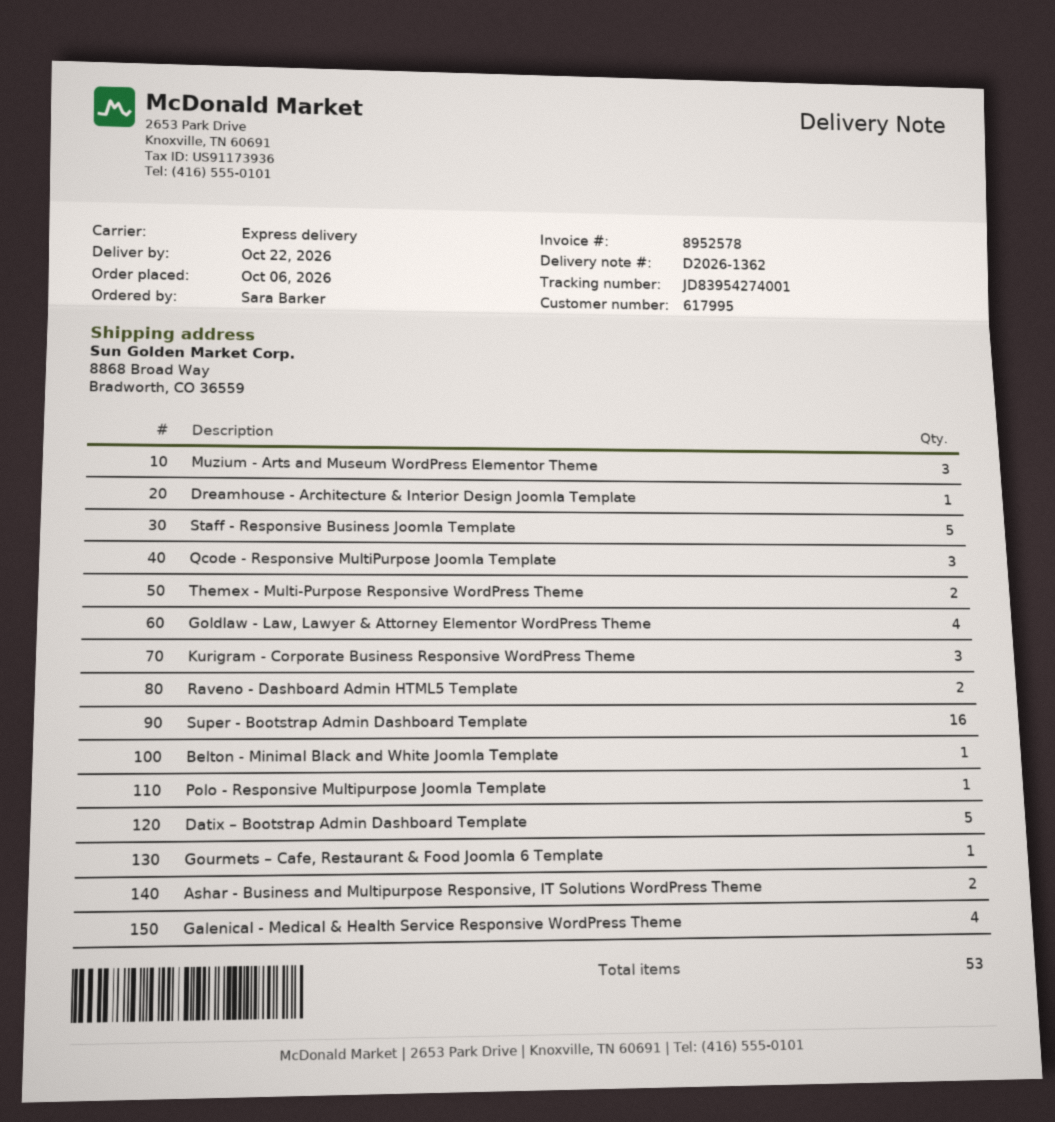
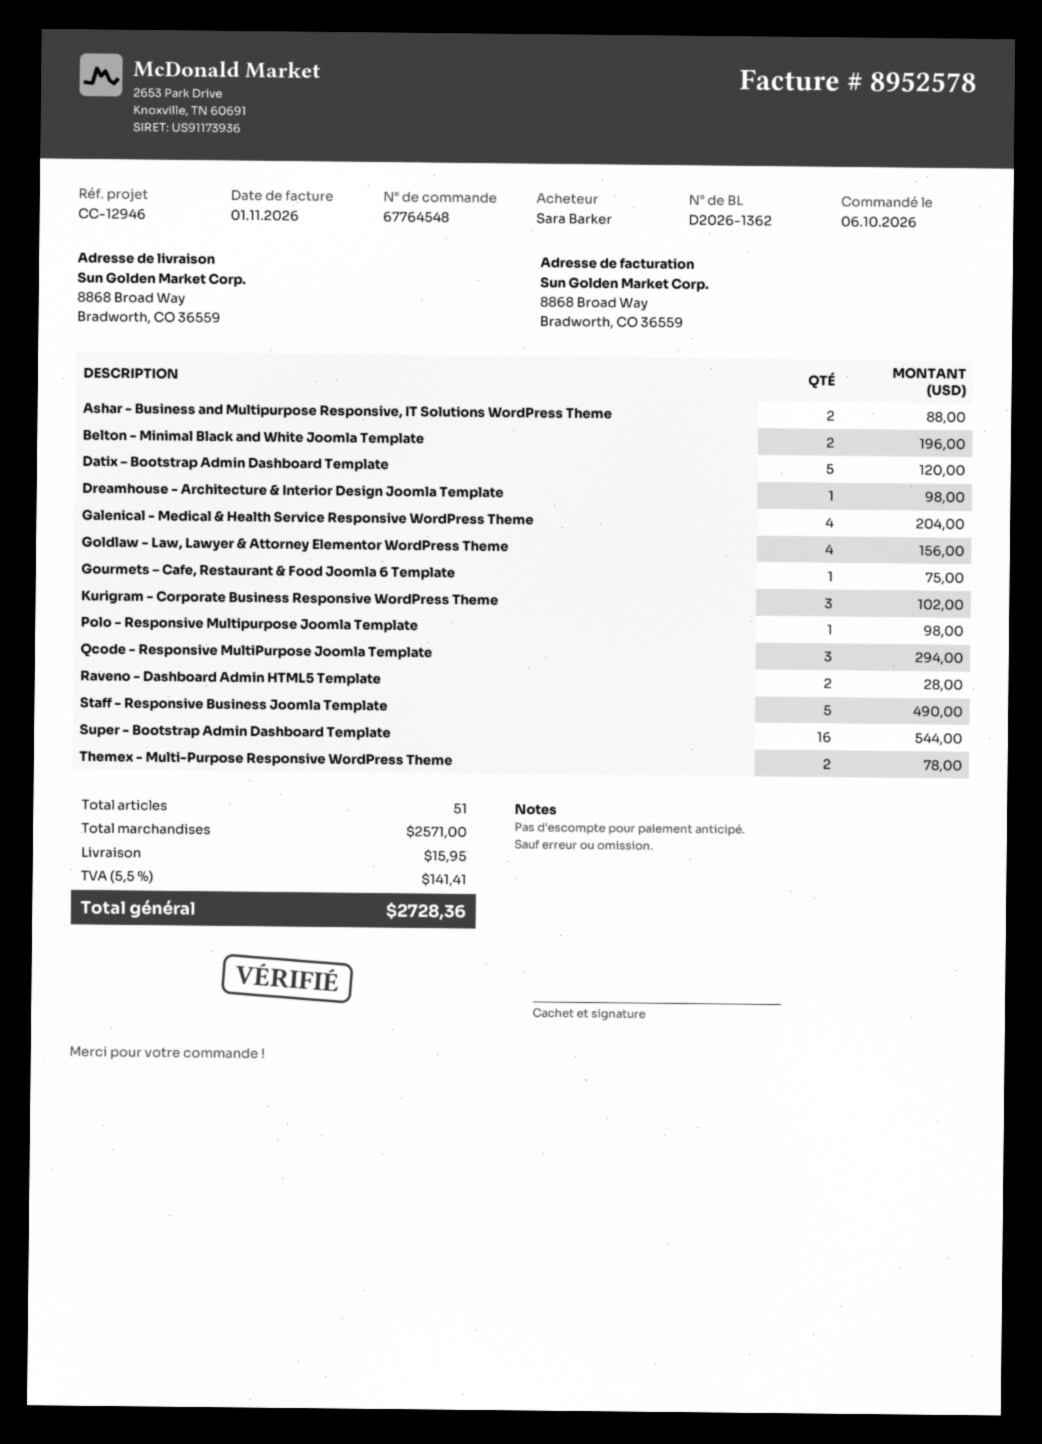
Muzium - Arts and Museum WordPress Elementor Theme: 3 -> none
Belton - Minimal Black and White Joomla Template: 1 -> 2
total quantity: 53 -> 51

